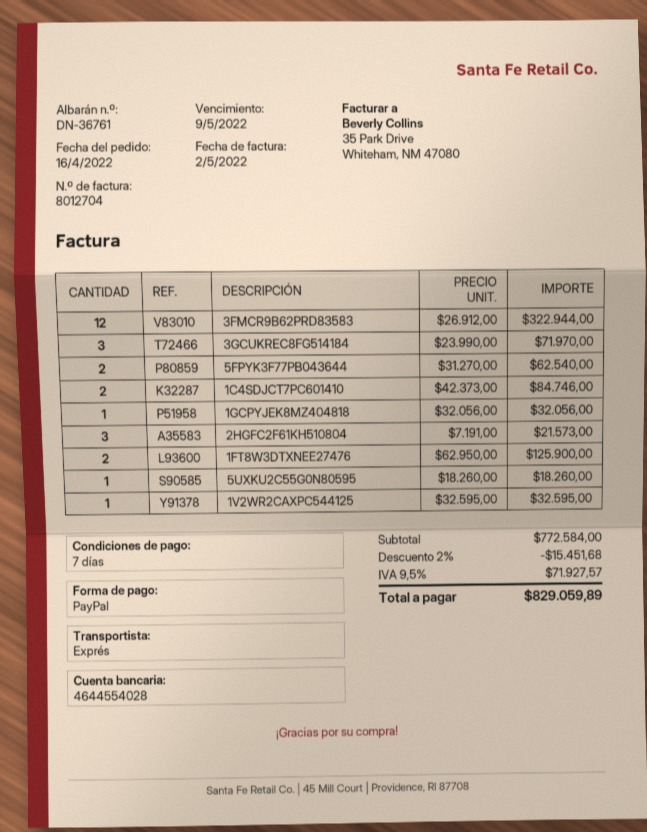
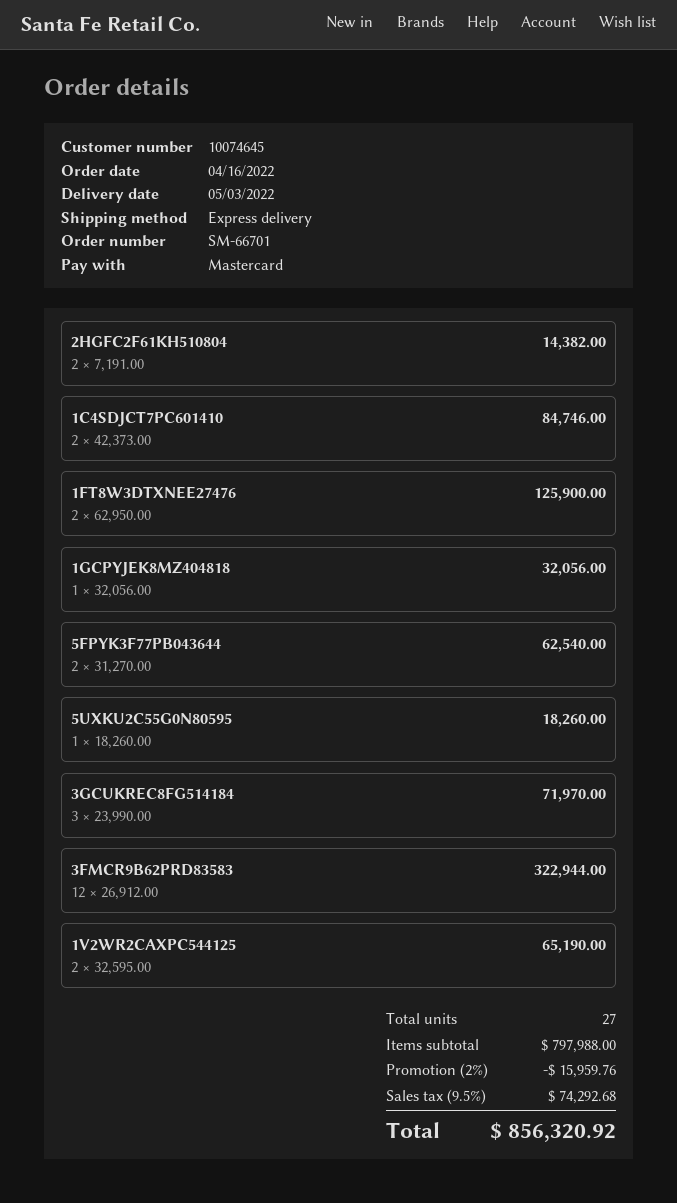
payment method: PayPal -> Mastercard
2HGFC2F61KH510804: 3 x 7191.00 = 21573.00 -> 2 x 7191.00 = 14382.00
1V2WR2CAXPC544125: 1 x 32595.00 = 32595.00 -> 2 x 32595.00 = 65190.00
subtotal: 772584.00 -> 797988.00
discount: 2% = 15451.68 -> 2% = 15959.76
tax: 9.5% = 71927.57 -> 9.5% = 74292.68
total: 829059.89 -> 856320.92

